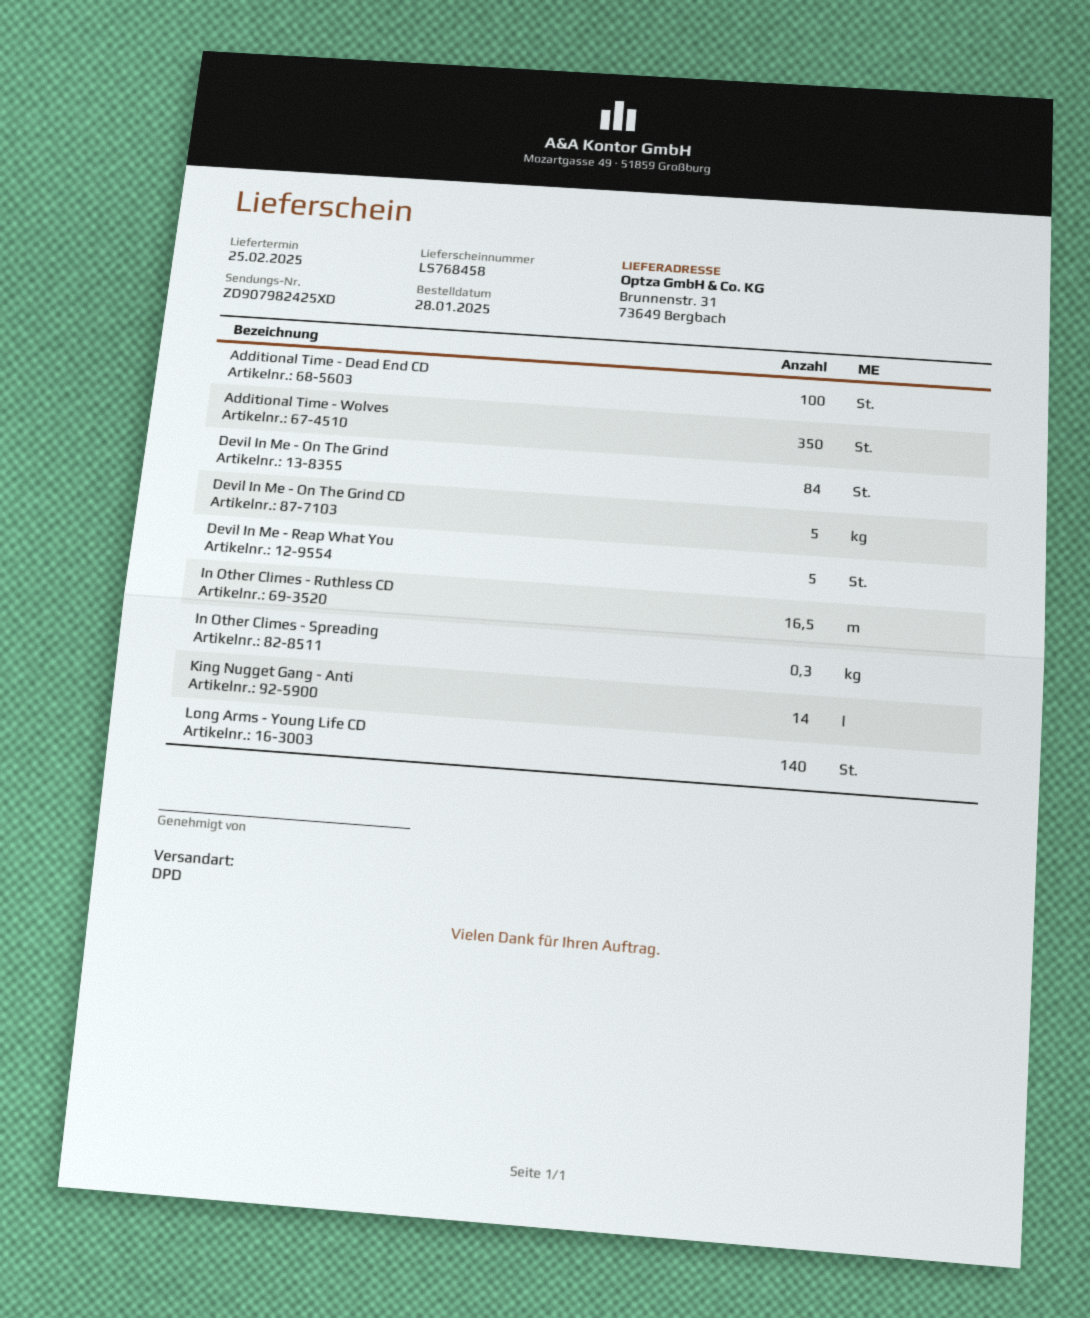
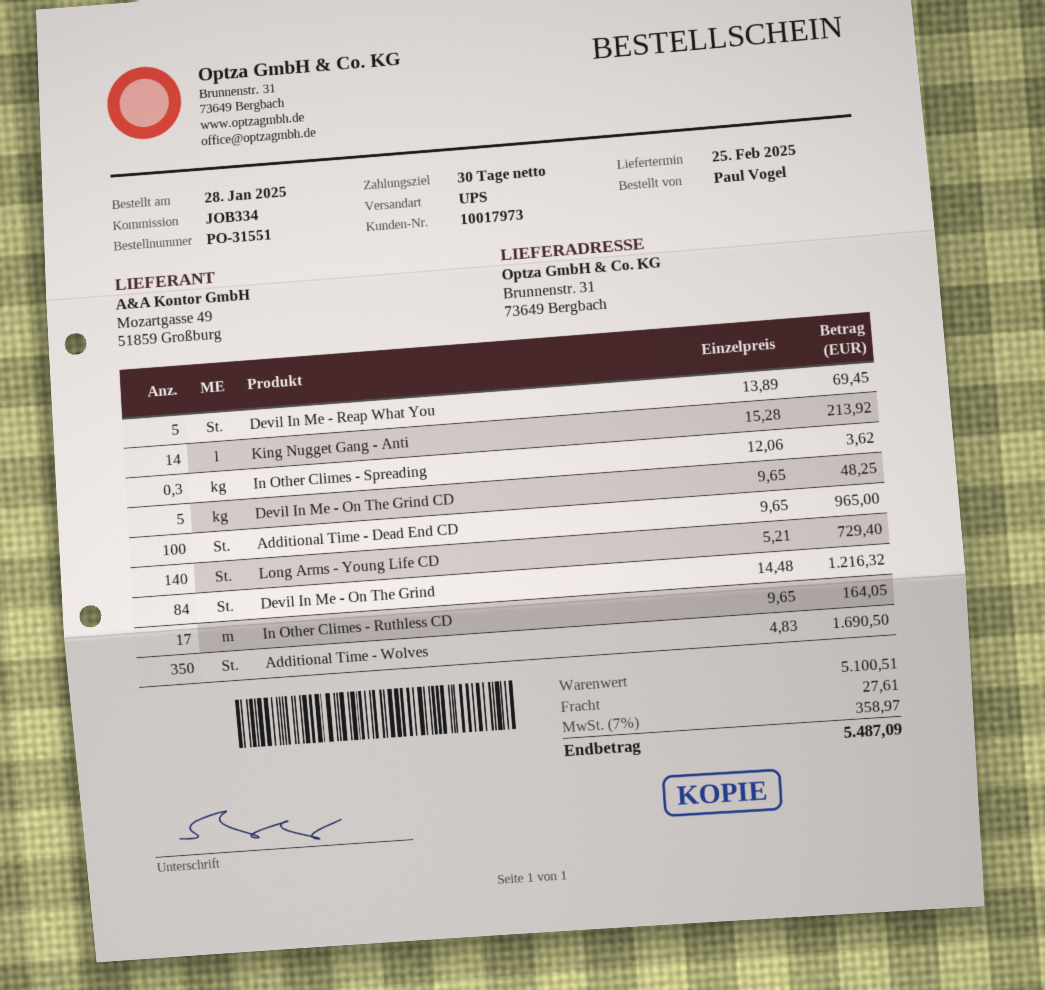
shipping method: DPD -> UPS
In Other Climes - Ruthless CD: 16.5 -> 17

